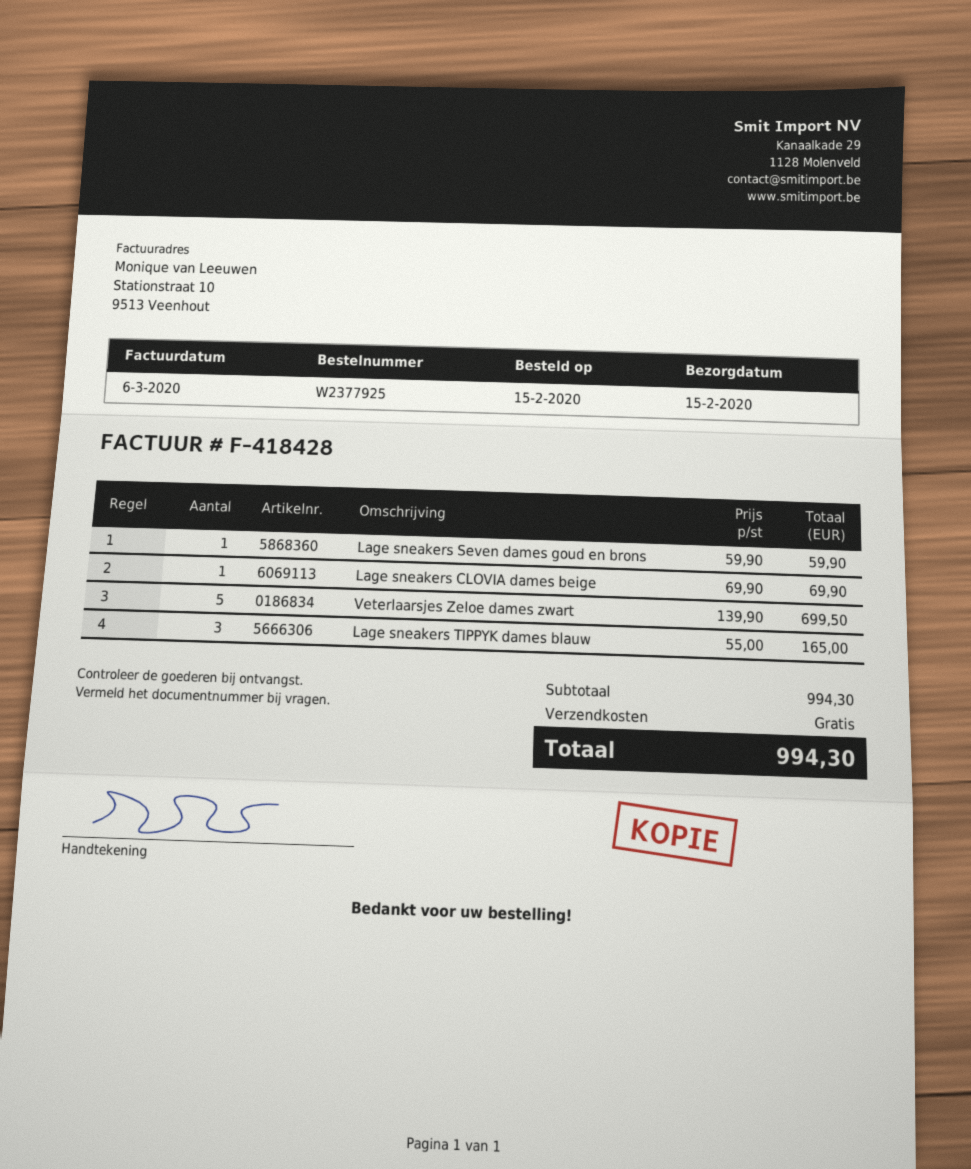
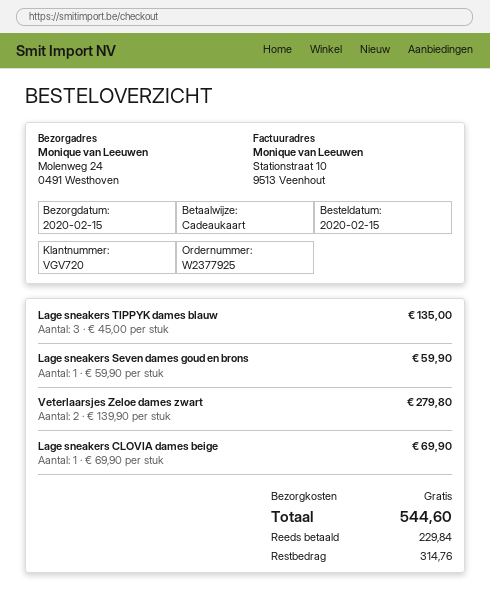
Veterlaarsjes Zeloe dames zwart: 5 x 139.90 = 699.50 -> 2 x 139.90 = 279.80
Lage sneakers TIPPYK dames blauw: 3 x 55.00 = 165.00 -> 3 x 45.00 = 135.00
total: 994.30 -> 544.60

